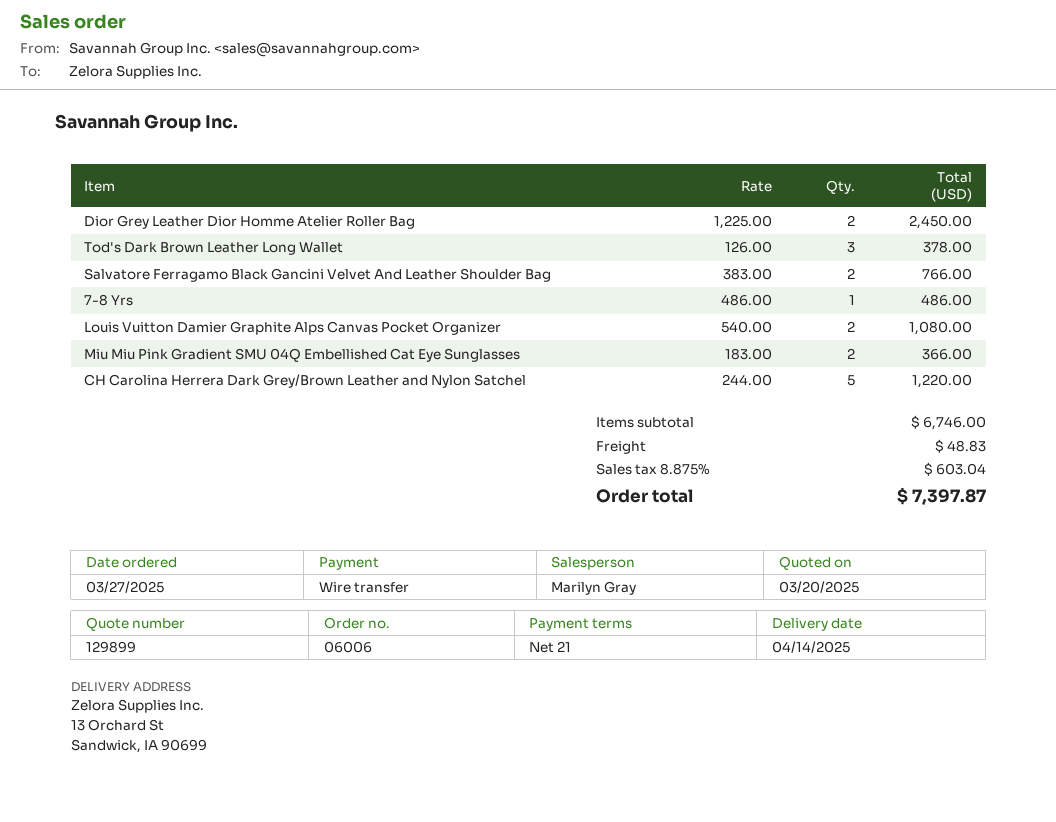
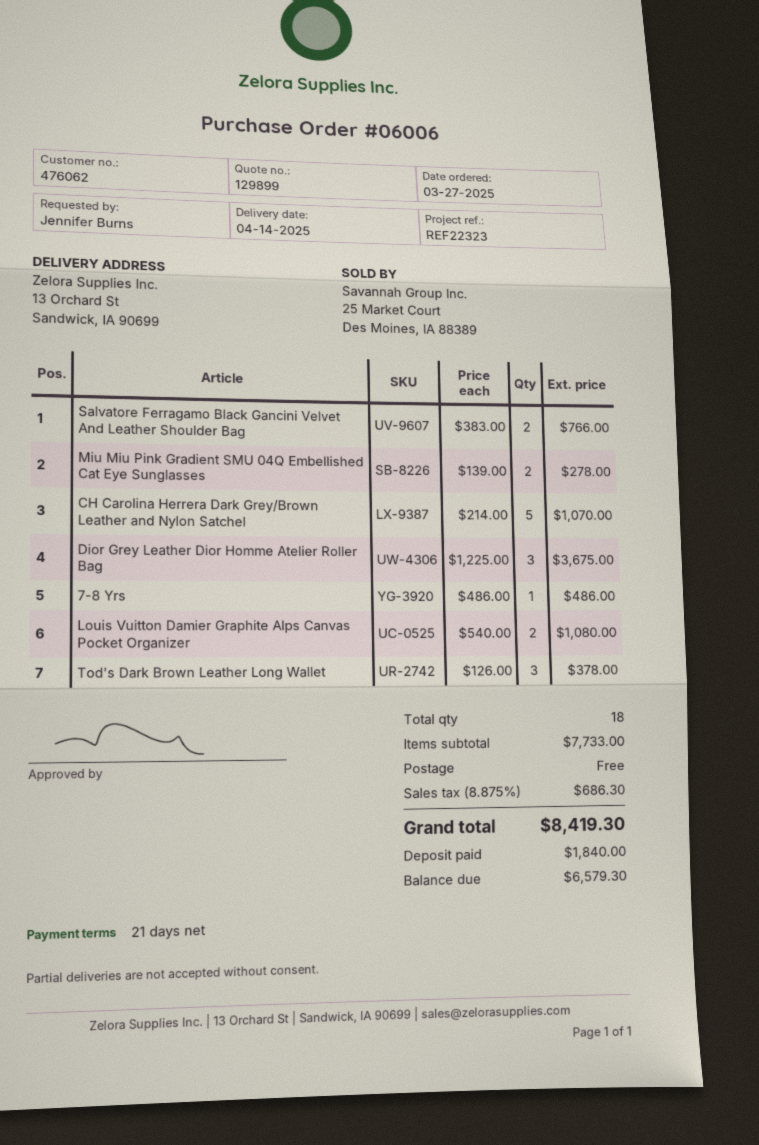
Dior Grey Leather Dior Homme Atelier Roller Bag: 2 x 1225.00 = 2450.00 -> 3 x 1225.00 = 3675.00
Miu Miu Pink Gradient SMU 04Q Embellished Cat Eye Sunglasses: 2 x 183.00 = 366.00 -> 2 x 139.00 = 278.00
CH Carolina Herrera Dark Grey/Brown Leather and Nylon Satchel: 5 x 244.00 = 1220.00 -> 5 x 214.00 = 1070.00
subtotal: 6746.00 -> 7733.00
shipping: 48.83 -> 0.00
tax: 8.875% = 603.04 -> 8.875% = 686.30
total: 7397.87 -> 8419.30

